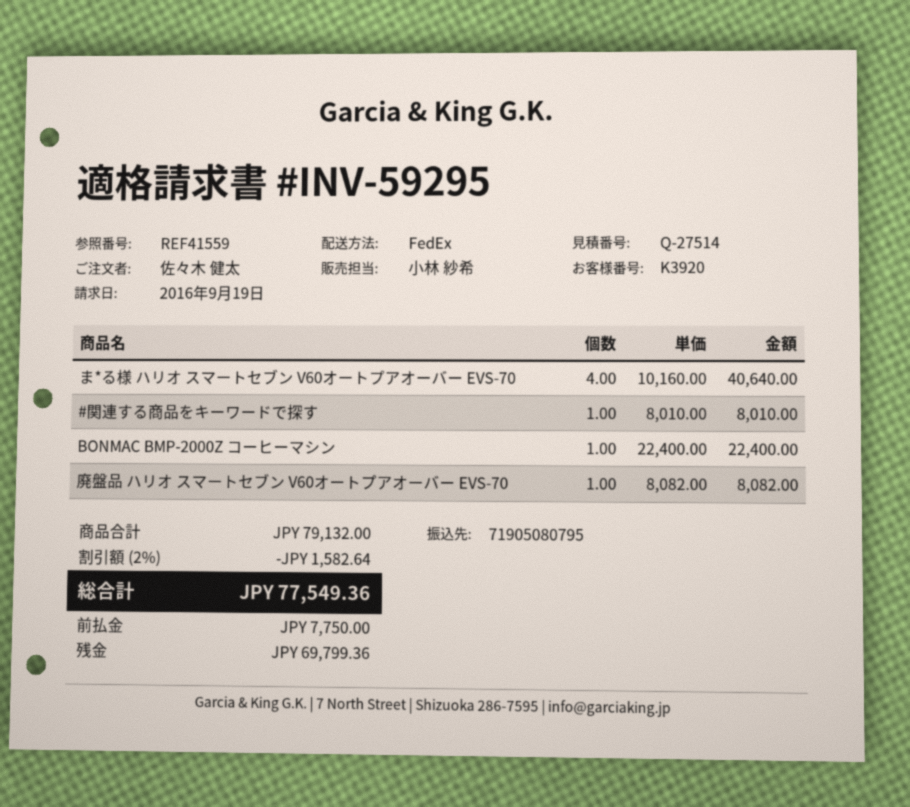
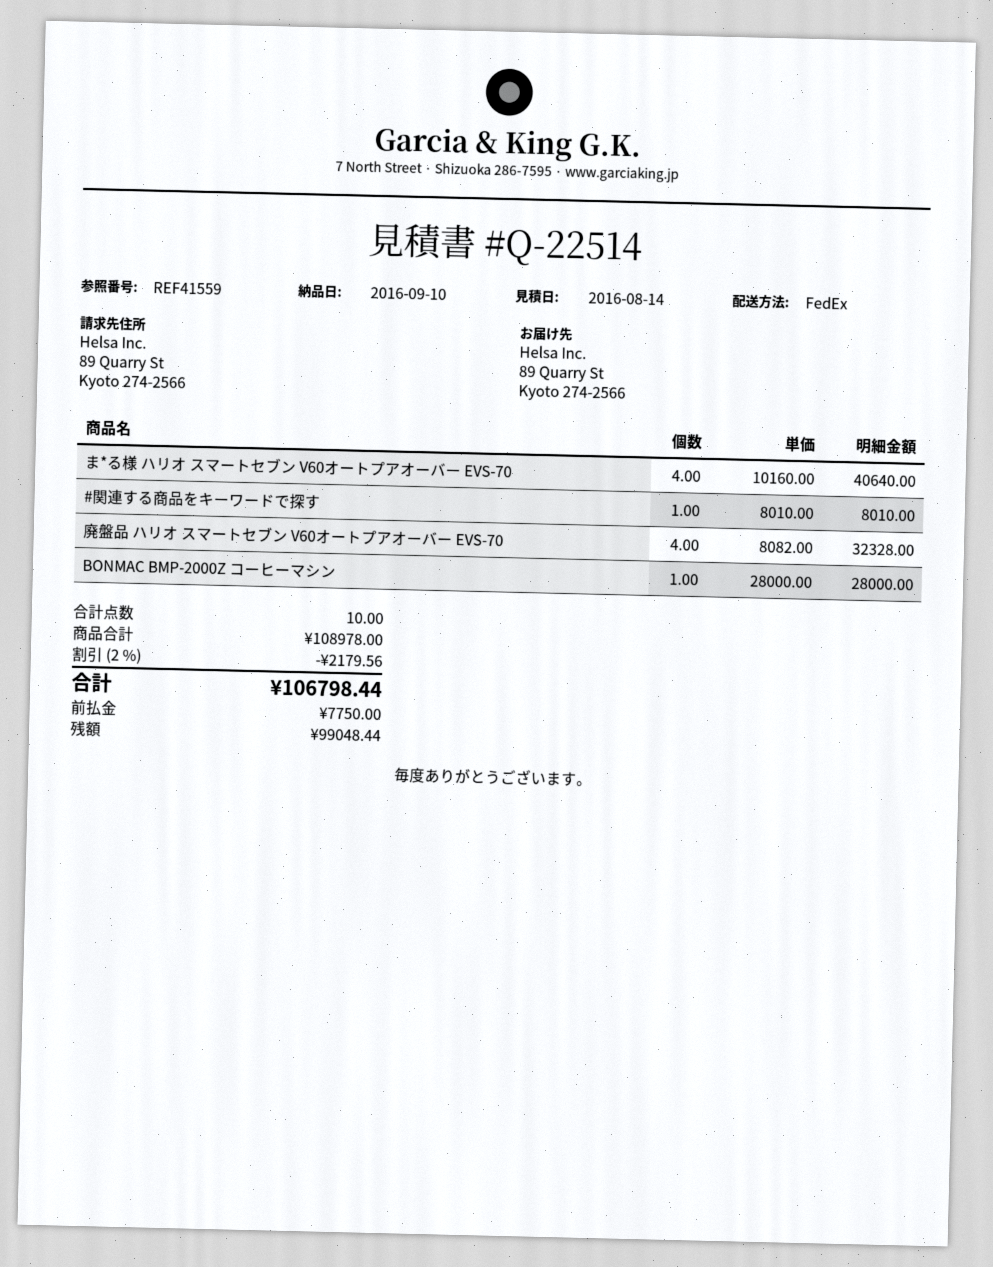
quote number: Q-27514 -> Q-22514
BONMAC BMP-2000Z コーヒーマシン: 1 x 22400.00 = 22400.00 -> 1 x 28000.00 = 28000.00
廃盤品 ハリオ スマートセブン V60オートプアオーバー EVS-70: 1 x 8082.00 = 8082.00 -> 4 x 8082.00 = 32328.00
subtotal: 79132.00 -> 108978.00
discount: 2% = 1582.64 -> 2% = 2179.56
total: 77549.36 -> 106798.44
balance: 69799.36 -> 99048.44

